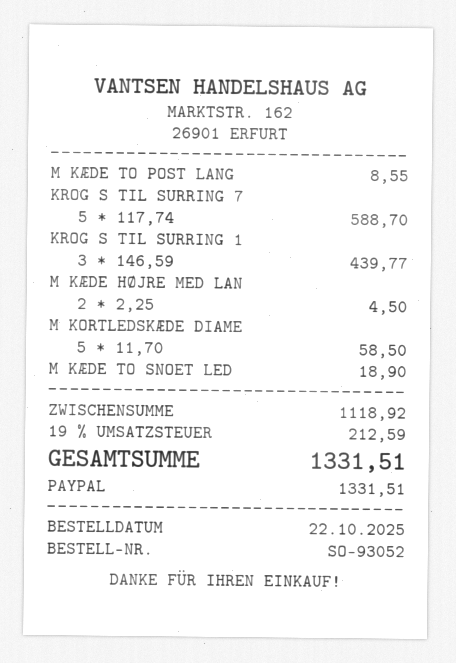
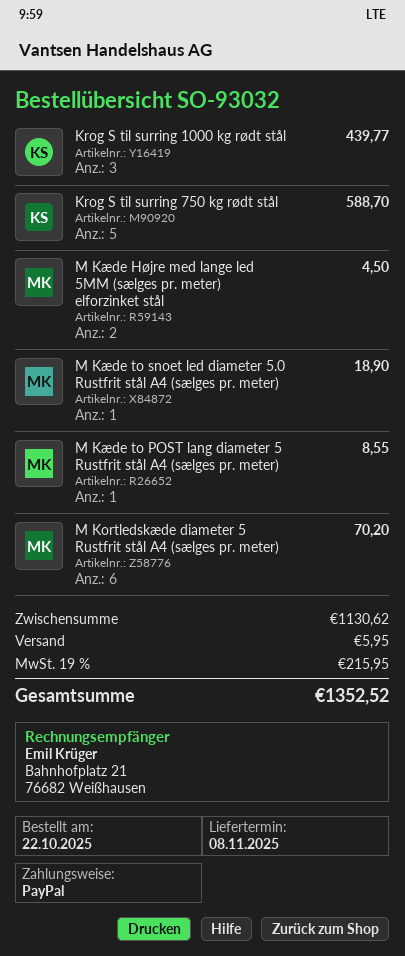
order number: SO-93052 -> SO-93032
M KORTLEDSKÆDE DIAME: 5 for 58.50 -> 6 for 70.20
subtotal: 1118.92 -> 1130.62
shipping: none -> 5.95
tax: 19% = 212.59 -> 19% = 215.95
total: 1331.51 -> 1352.52

